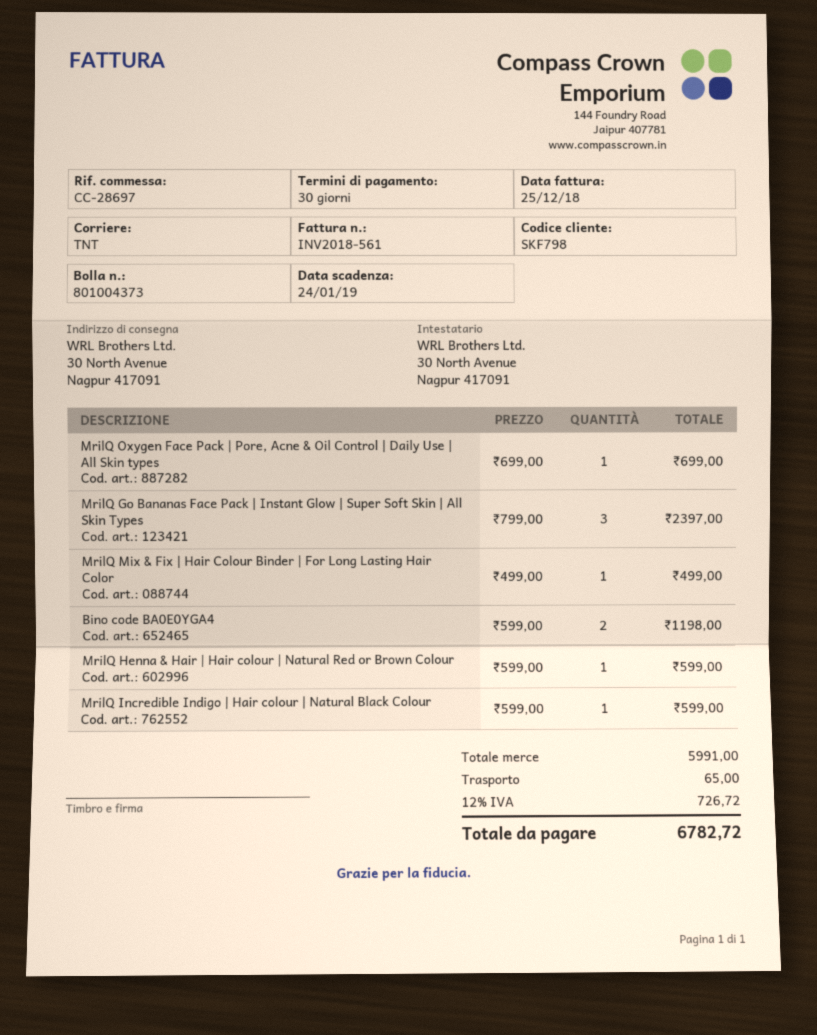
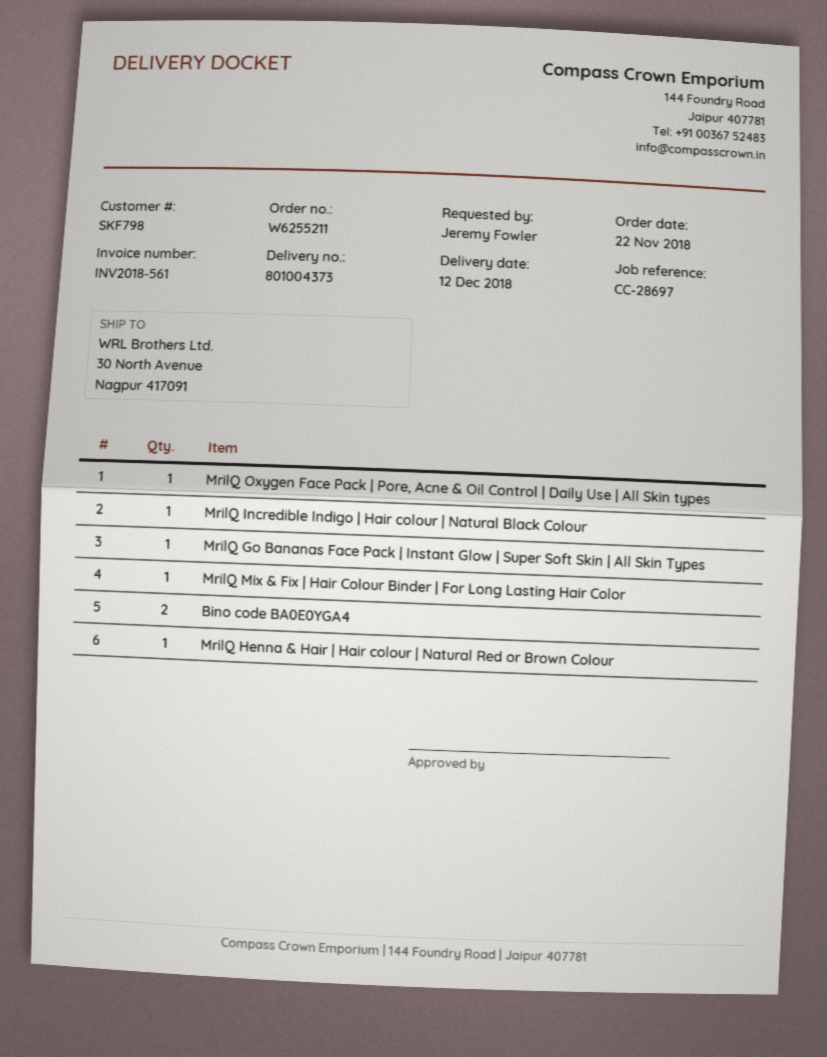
MrilQ Go Bananas Face Pack | Instant Glow | Super Soft Skin | All Skin Types: 3 -> 1

